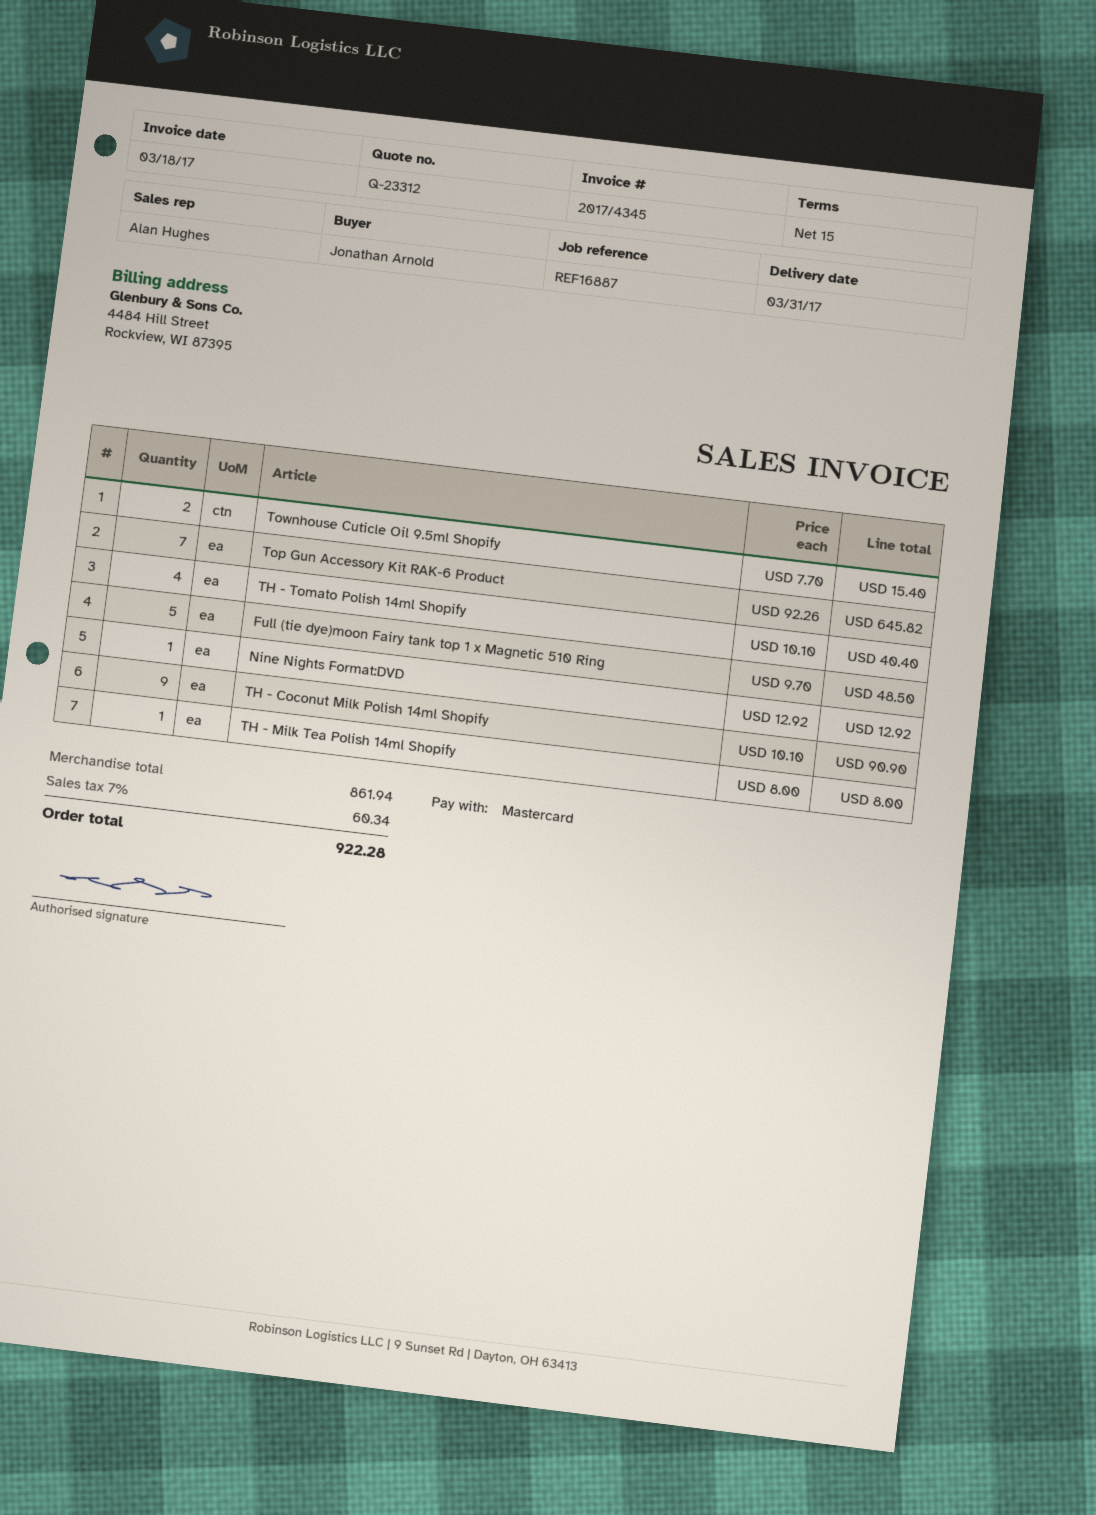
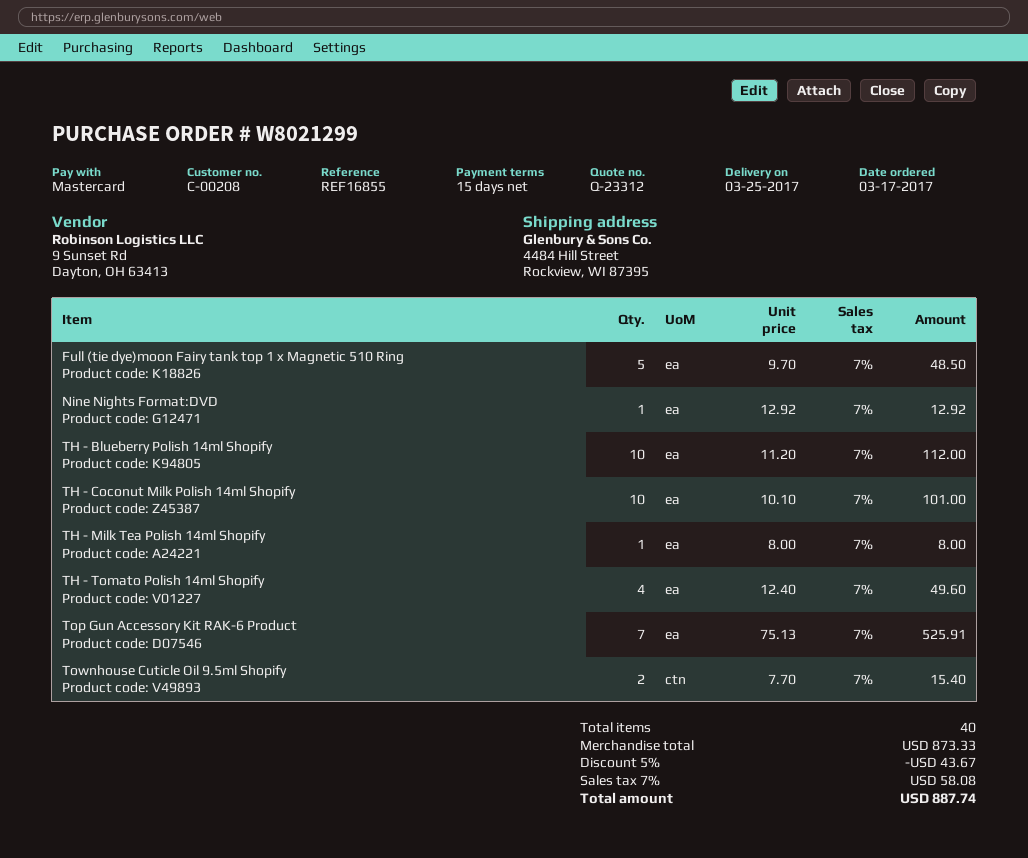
delivery date: 2017-03-31 -> 2017-03-25
reference: REF16887 -> REF16855
Top Gun Accessory Kit RAK-6 Product: 7 x 92.26 = 645.82 -> 7 x 75.13 = 525.91
TH - Tomato Polish 14ml Shopify: 4 x 10.10 = 40.40 -> 4 x 12.40 = 49.60
TH - Coconut Milk Polish 14ml Shopify: 9 x 10.10 = 90.90 -> 10 x 10.10 = 101.00
TH - Blueberry Polish 14ml Shopify: none -> 10 x 11.20 = 112.00
subtotal: 861.94 -> 873.33
discount: none -> 5% = 43.67
tax: 7% = 60.34 -> 7% = 58.08
total: 922.28 -> 887.74

